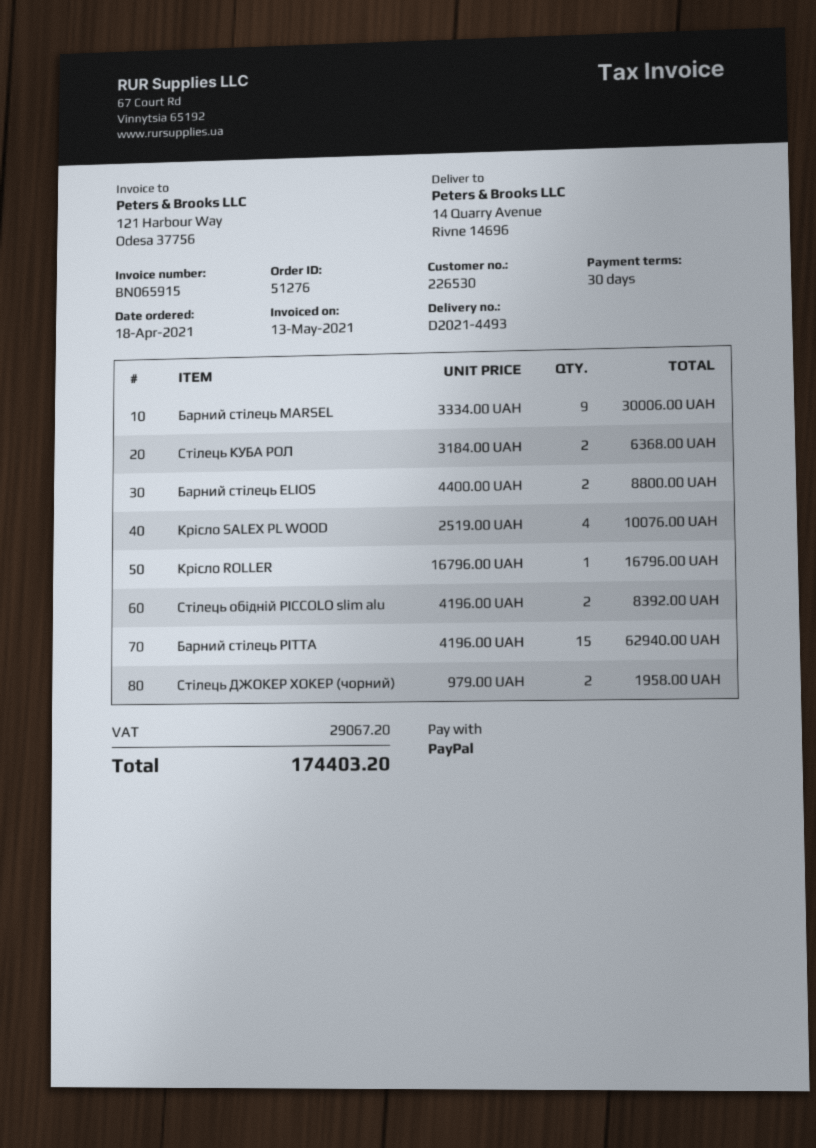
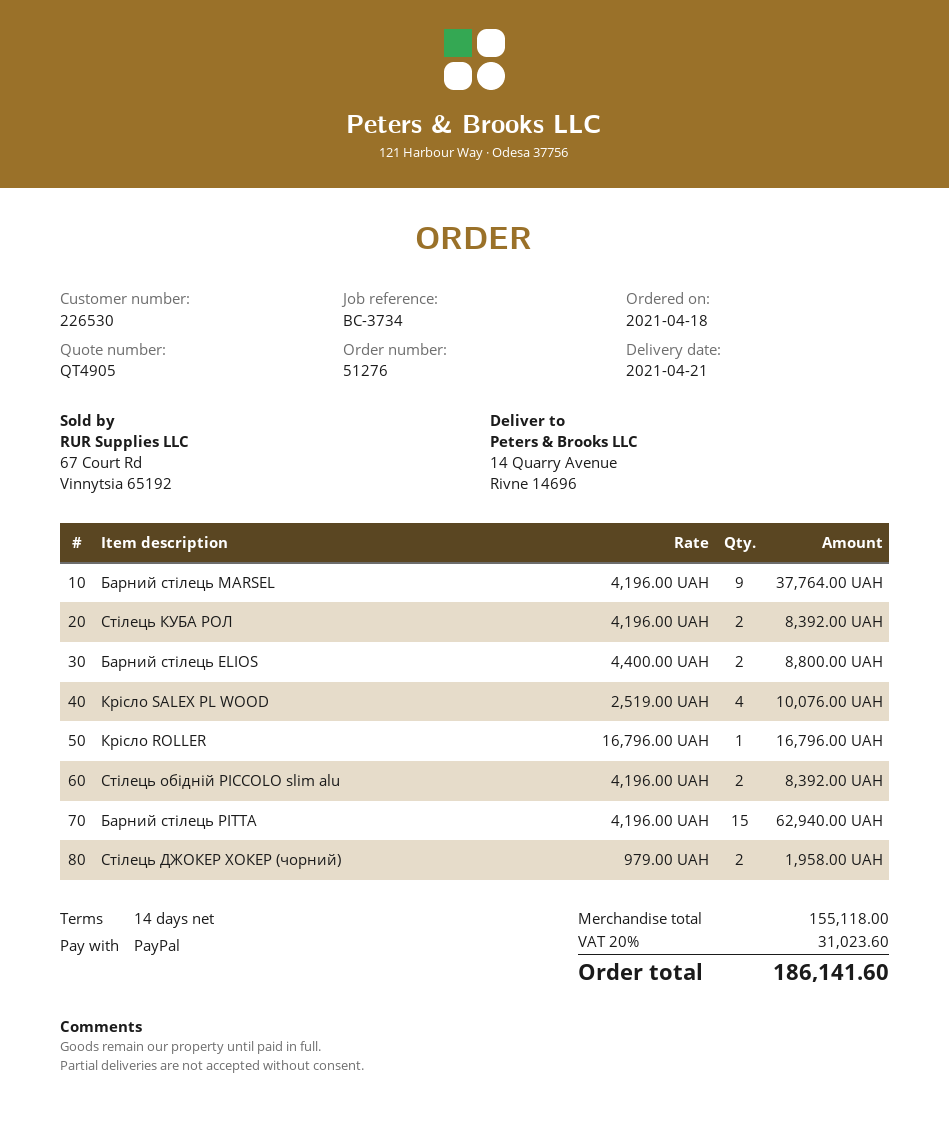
payment terms: 30 days -> 14 days
Барний стілець MARSEL: 9 x 3334.00 = 30006.00 -> 9 x 4196.00 = 37764.00
Стілець КУБА РОЛ: 2 x 3184.00 = 6368.00 -> 2 x 4196.00 = 8392.00
tax: 29067.20 -> 31023.60
total: 174403.20 -> 186141.60

